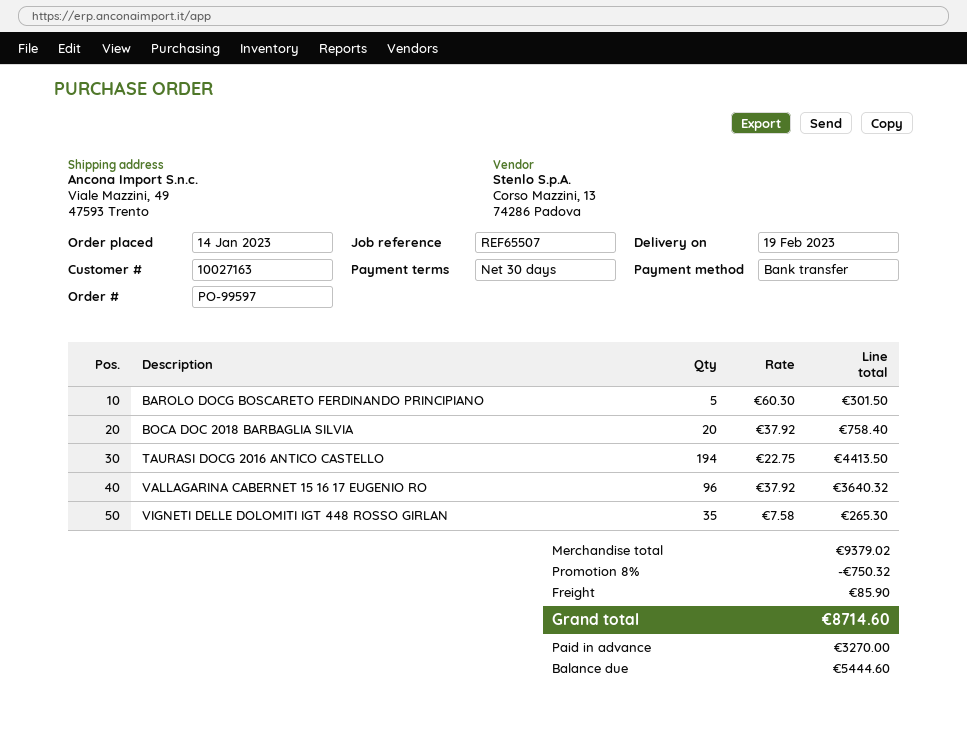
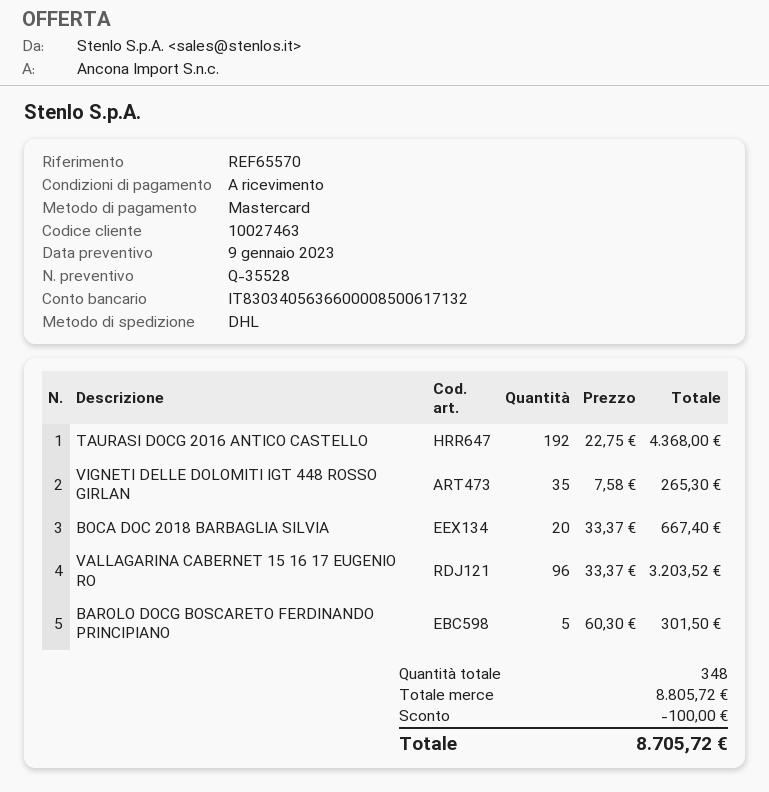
payment terms: 30 days -> on receipt
customer number: 10027163 -> 10027463
reference: REF65507 -> REF65570
payment method: bank transfer -> Mastercard
BOCA DOC 2018 BARBAGLIA SILVIA: 20 x 37.92 = 758.40 -> 20 x 33.37 = 667.40
TAURASI DOCG 2016 ANTICO CASTELLO: 194 x 22.75 = 4413.50 -> 192 x 22.75 = 4368.00
VALLAGARINA CABERNET 15 16 17 EUGENIO RO: 96 x 37.92 = 3640.32 -> 96 x 33.37 = 3203.52
subtotal: 9379.02 -> 8805.72
discount: 750.32 -> 100.00
shipping: 85.90 -> none
total: 8714.60 -> 8705.72

